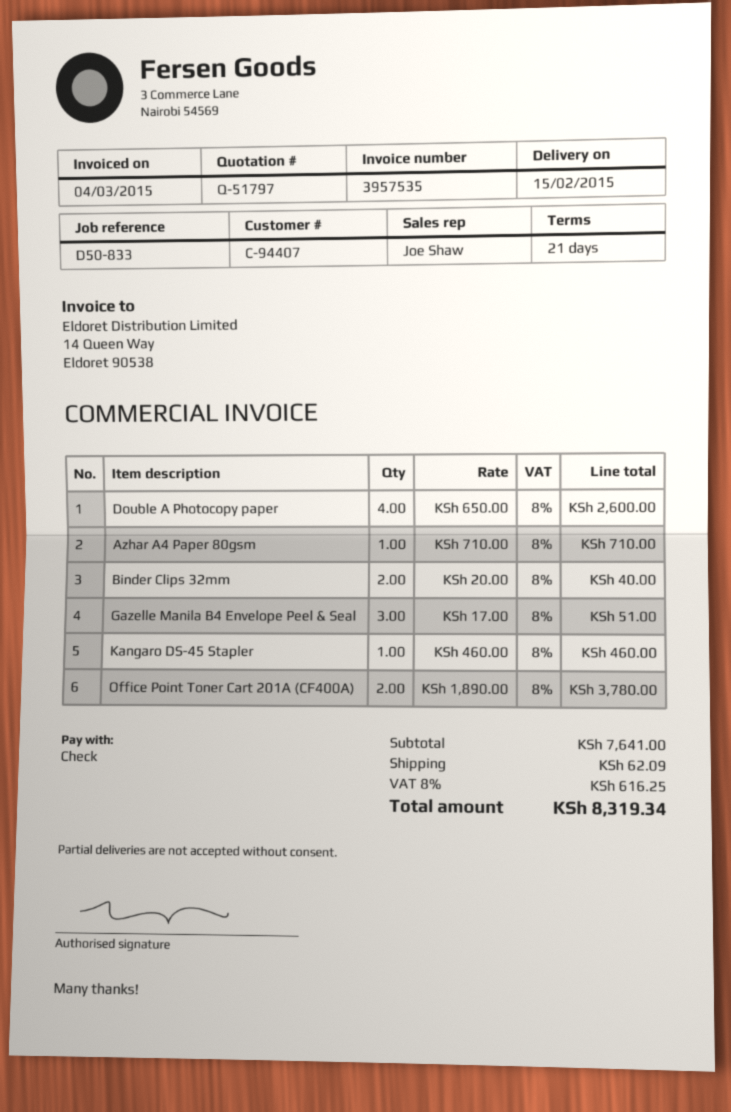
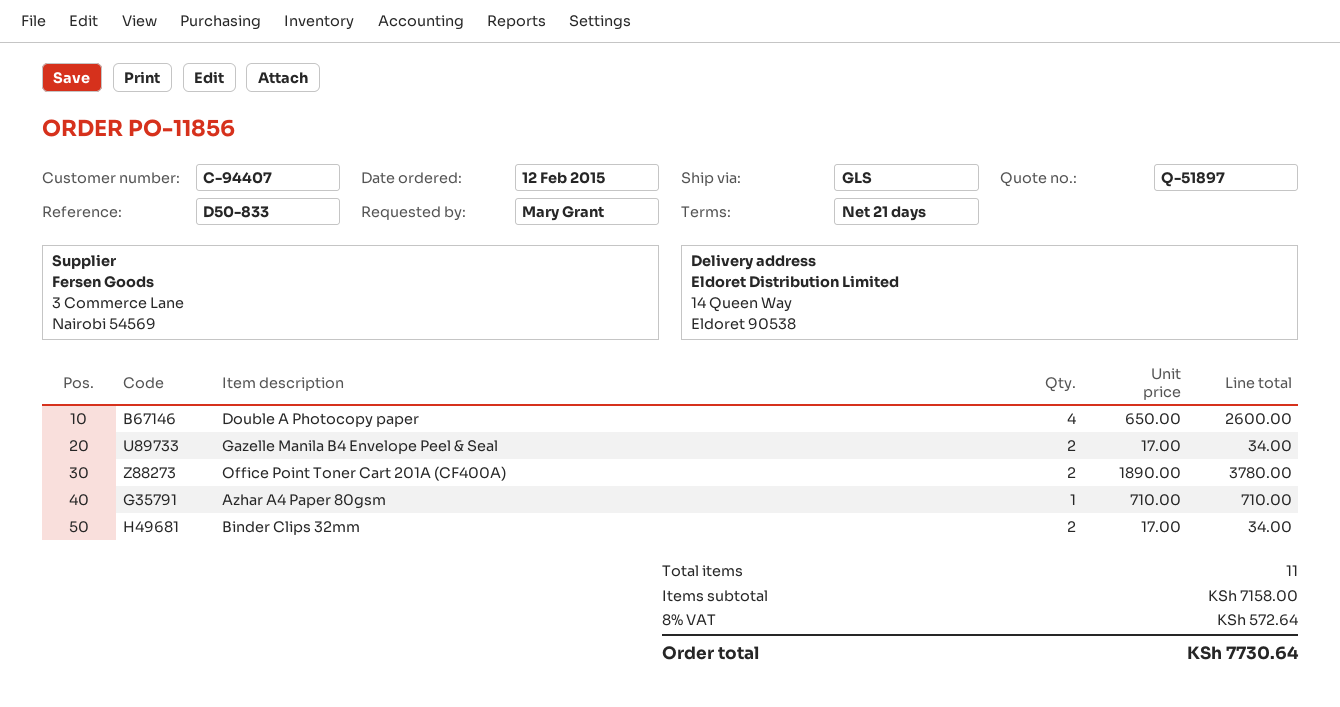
quote number: Q-51797 -> Q-51897
Binder Clips 32mm: 2 x 20.00 = 40.00 -> 2 x 17.00 = 34.00
Gazelle Manila B4 Envelope Peel & Seal: 3 x 17.00 = 51.00 -> 2 x 17.00 = 34.00
Kangaro DS-45 Stapler: 1 x 460.00 = 460.00 -> none
subtotal: 7641.00 -> 7158.00
shipping: 62.09 -> none
tax: 8% = 616.25 -> 8% = 572.64
total: 8319.34 -> 7730.64

